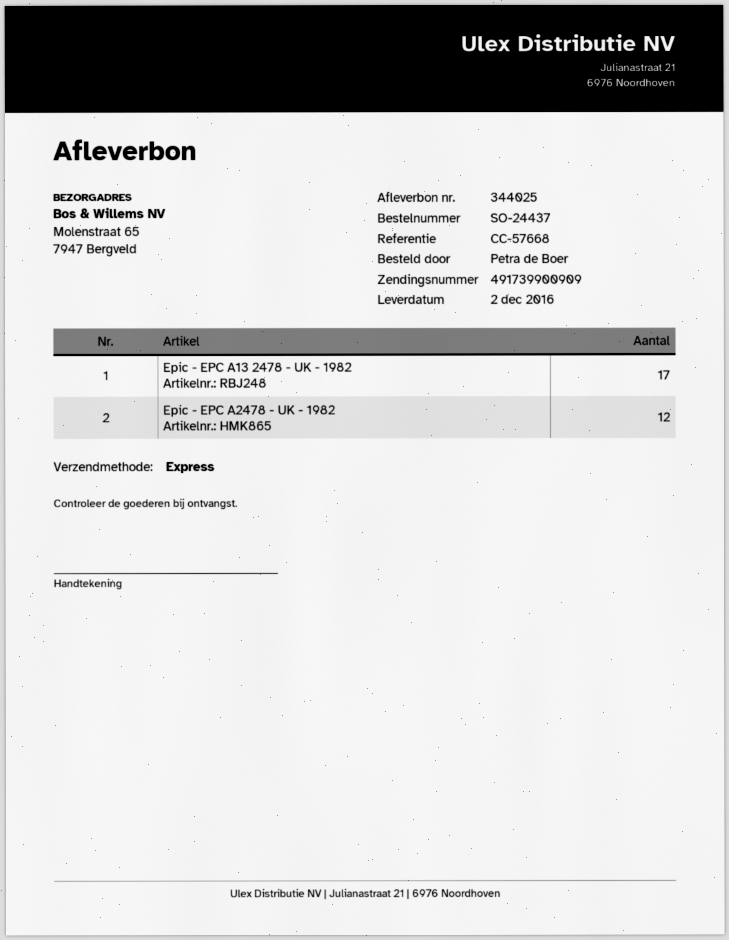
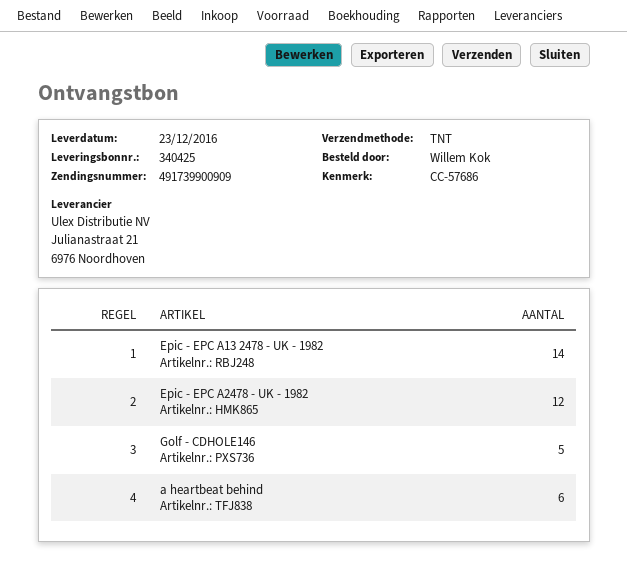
delivery note number: 344025 -> 340425
delivery date: 2016-12-02 -> 2016-12-23
reference: CC-57668 -> CC-57686
ordered by: Petra de Boer -> Willem Kok
shipping method: express -> TNT
Epic - EPC A13 2478 - UK - 1982: 17 -> 14
Golf - CDHOLE146: none -> 5
a heartbeat behind: none -> 6

